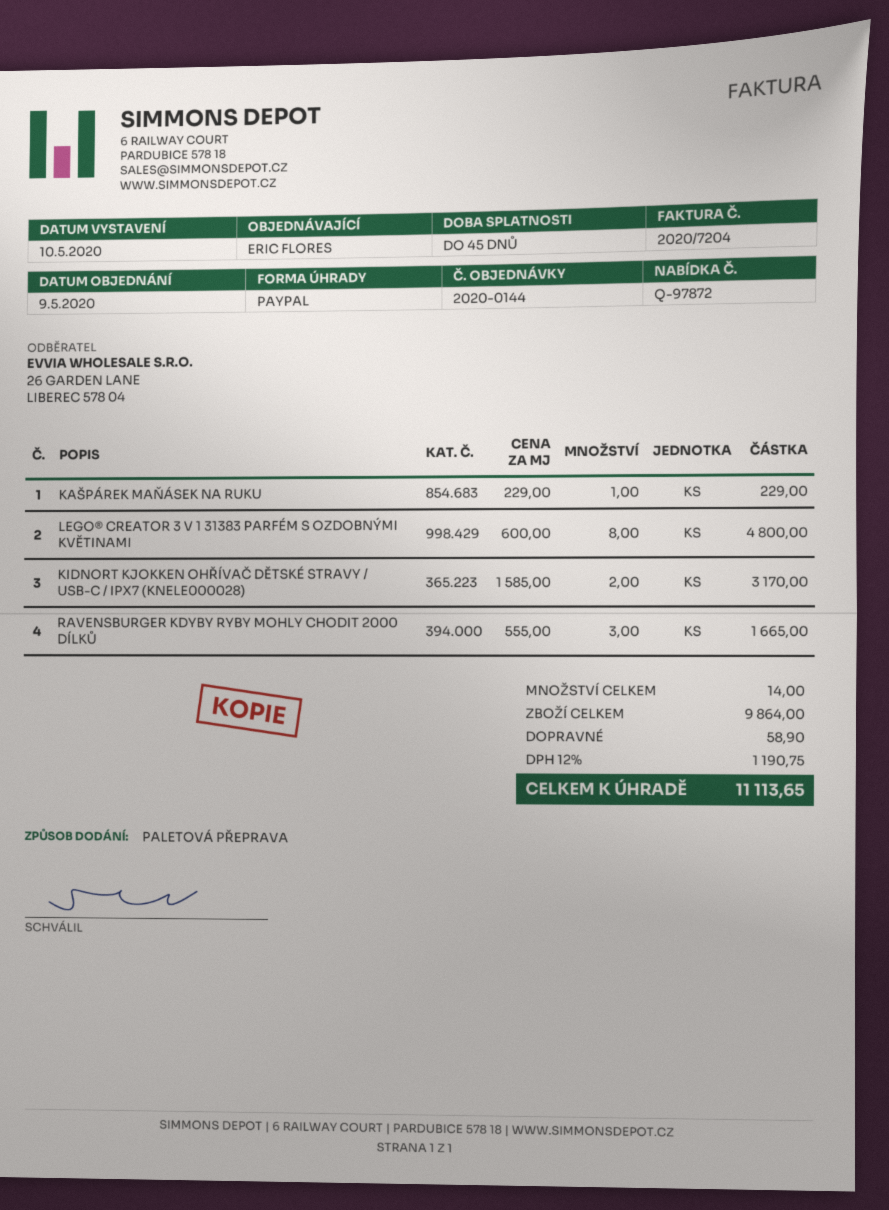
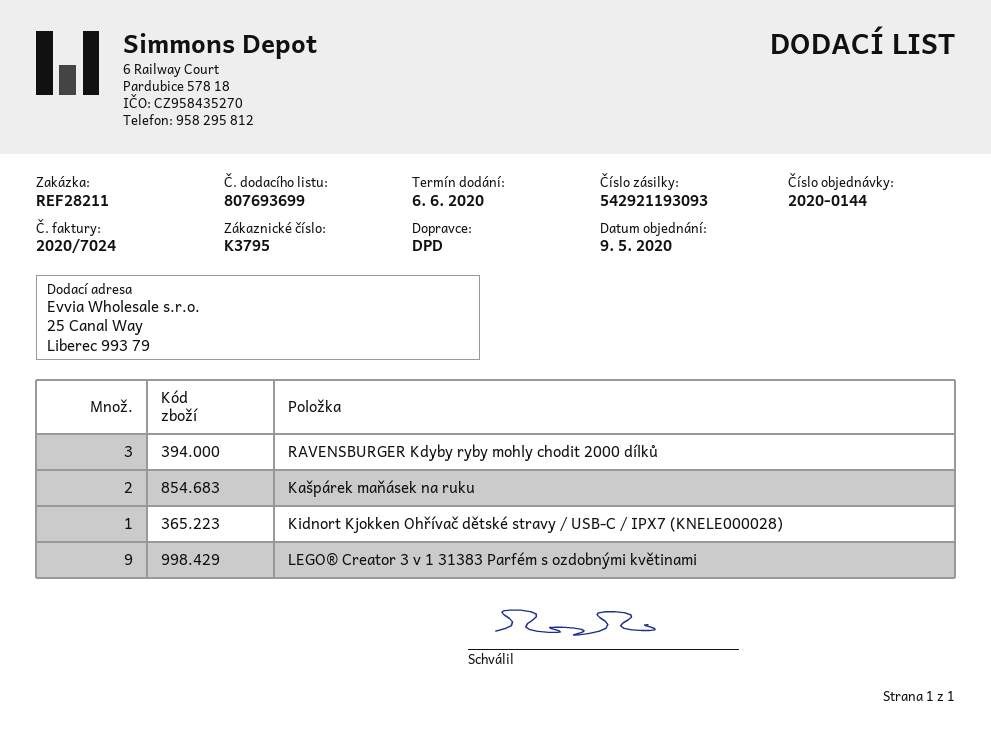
invoice number: 2020/7204 -> 2020/7024
shipping method: pallet freight -> DPD
KAŠPÁREK MAŇÁSEK NA RUKU: 1 -> 2
LEGO® CREATOR 3 V 1 31383 PARFÉM S OZDOBNÝMI KVĚTINAMI: 8 -> 9
KIDNORT KJOKKEN OHŘÍVAČ DĚTSKÉ STRAVY / USB-C / IPX7 (KNELE000028): 2 -> 1

